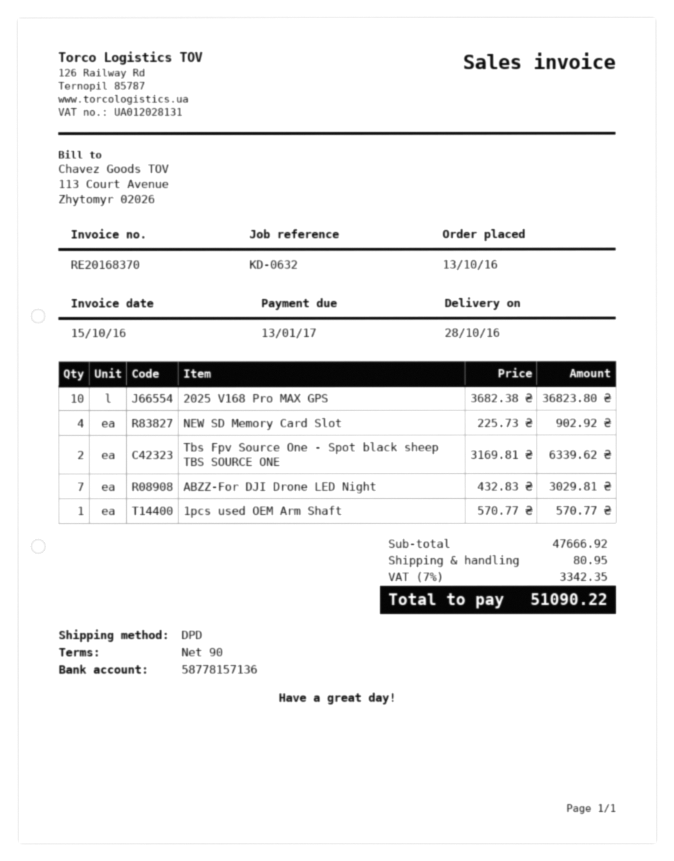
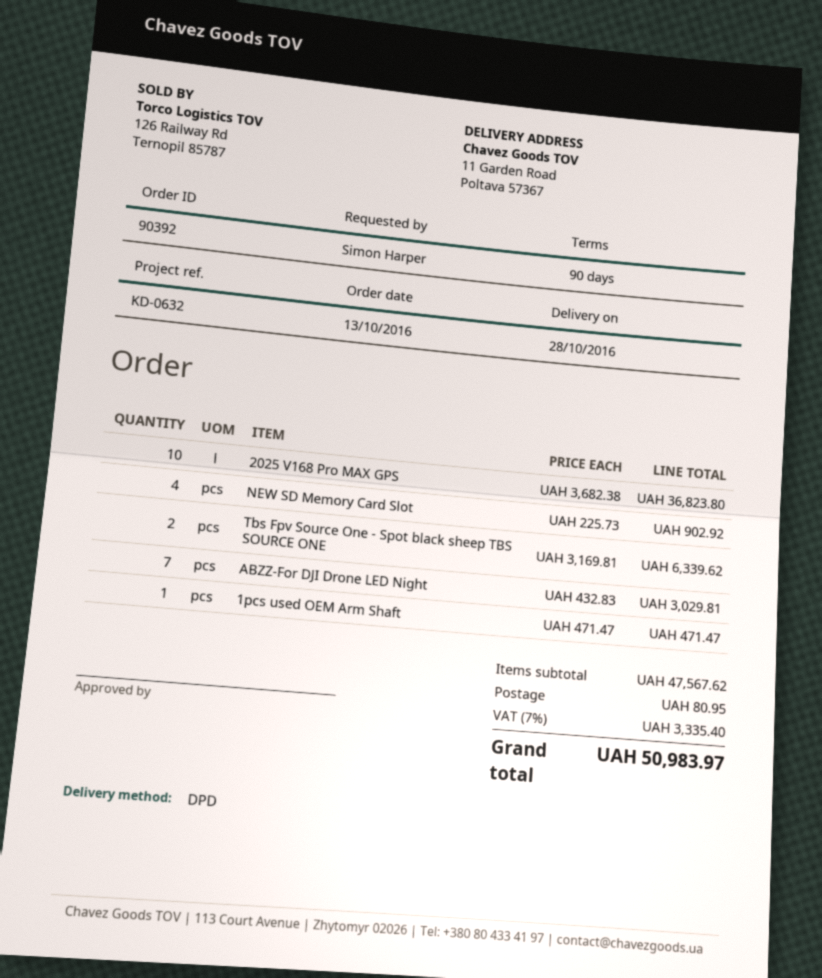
1pcs used OEM Arm Shaft: 1 x 570.77 = 570.77 -> 1 x 471.47 = 471.47
subtotal: 47666.92 -> 47567.62
tax: 7% = 3342.35 -> 7% = 3335.40
total: 51090.22 -> 50983.97

